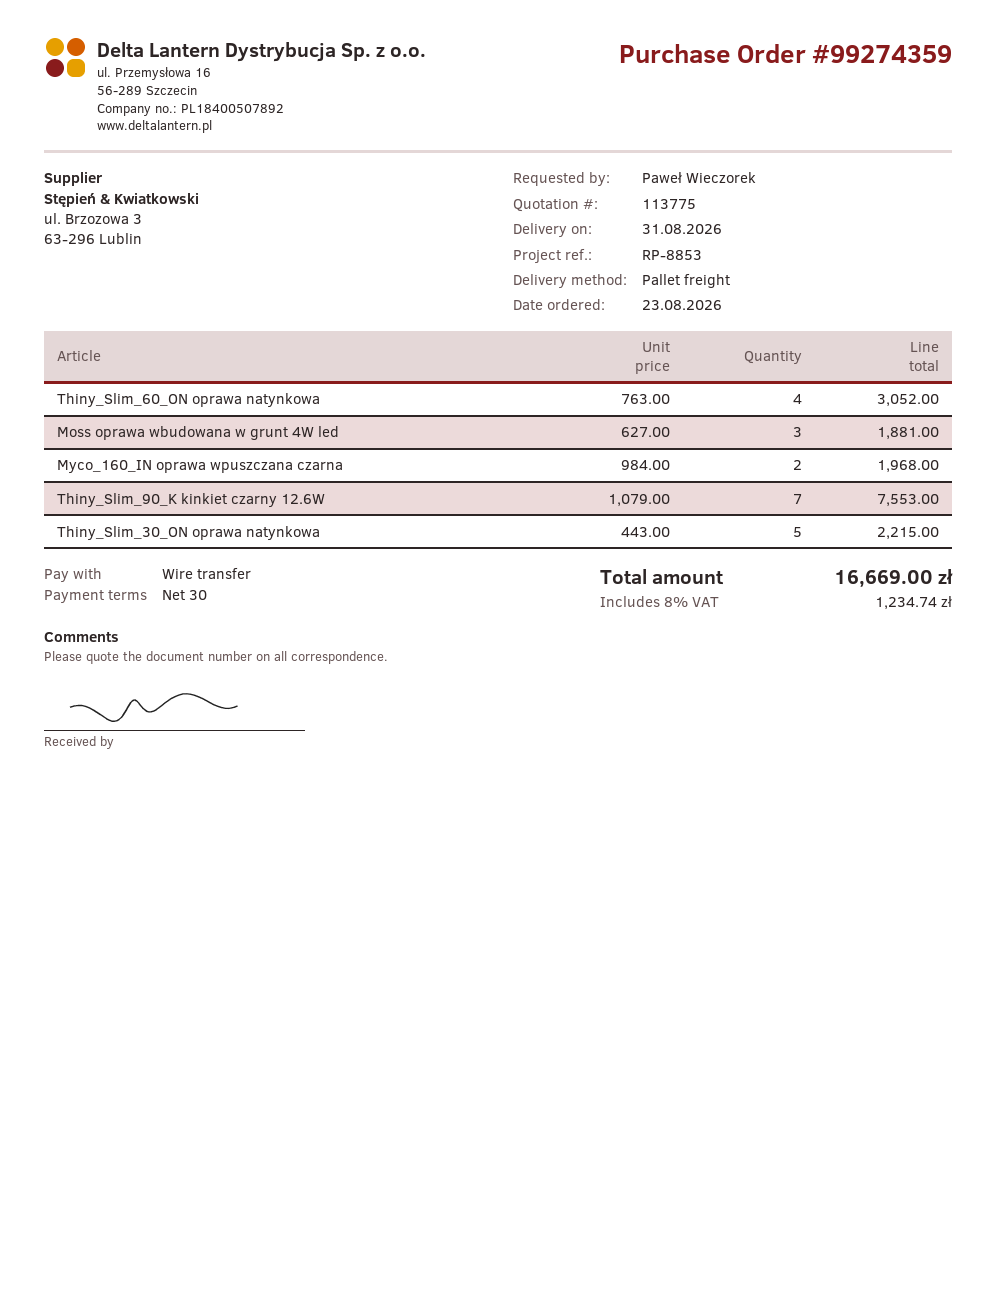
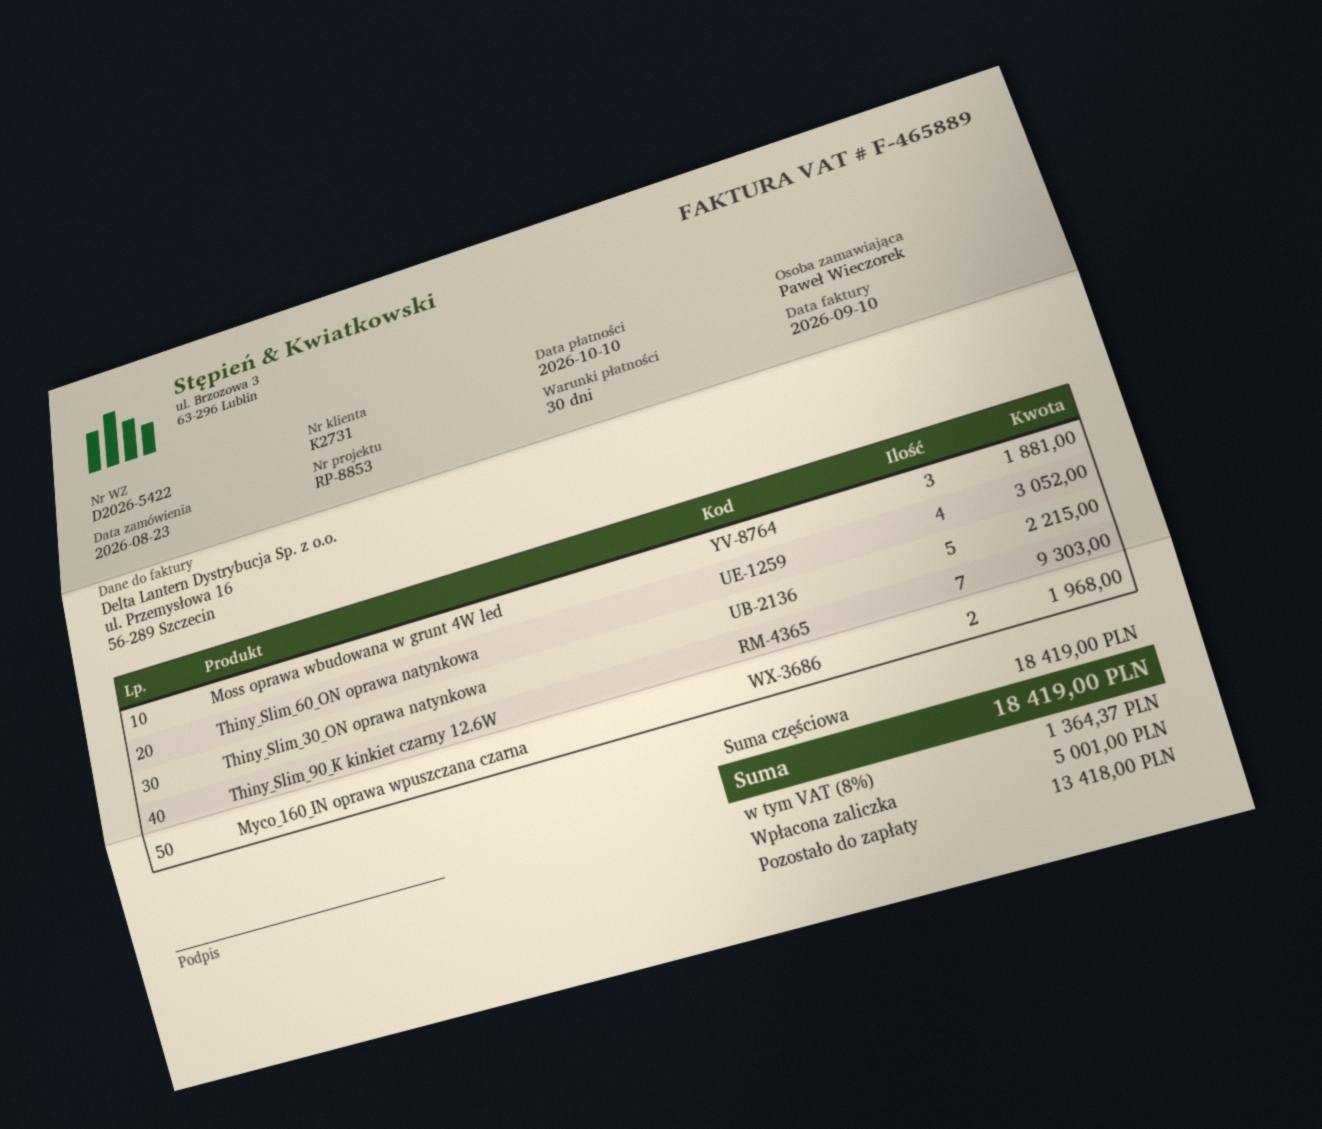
Thiny_Slim_90_K kinkiet czarny 12.6W: 7 for 7553.00 -> 7 for 9303.00
tax: 8% = 1234.74 -> 8% = 1364.37
total: 16669.00 -> 18419.00

